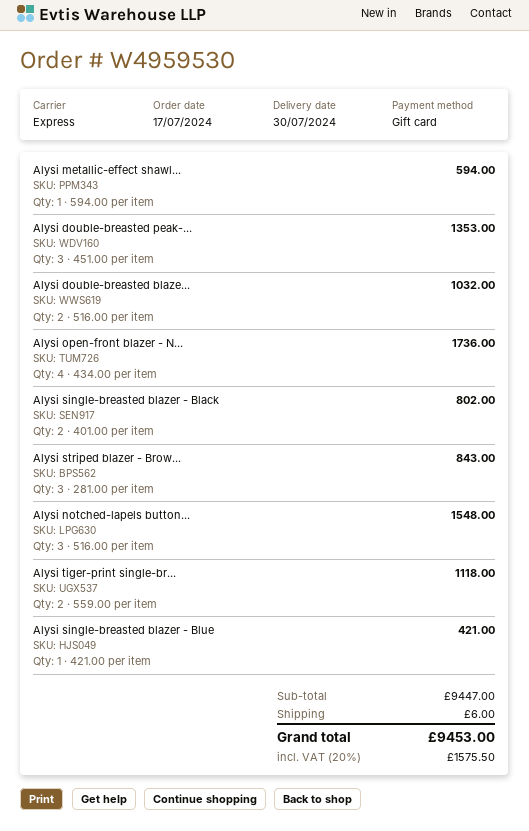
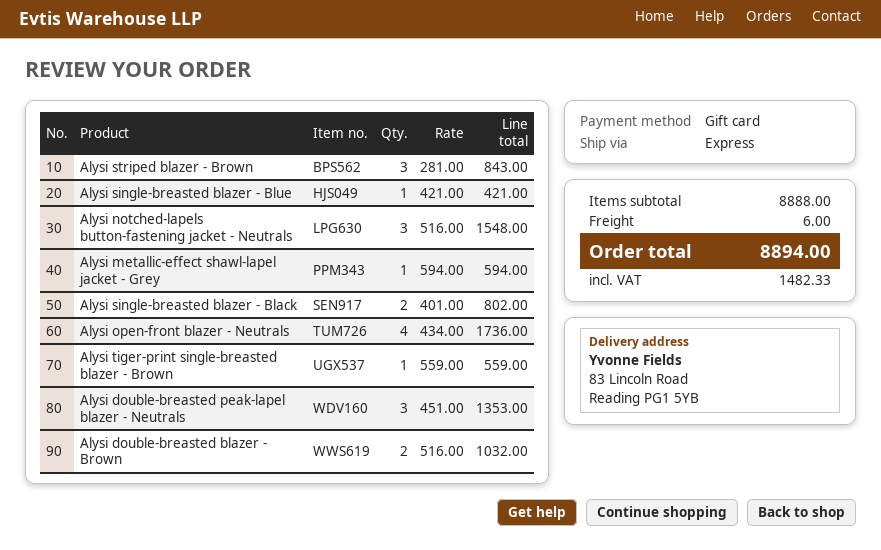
Alysi tiger-print single-br...: 2 x 559.00 = 1118.00 -> 1 x 559.00 = 559.00
subtotal: 9447.00 -> 8888.00
tax: 1575.50 -> 1482.33
total: 9453.00 -> 8894.00

